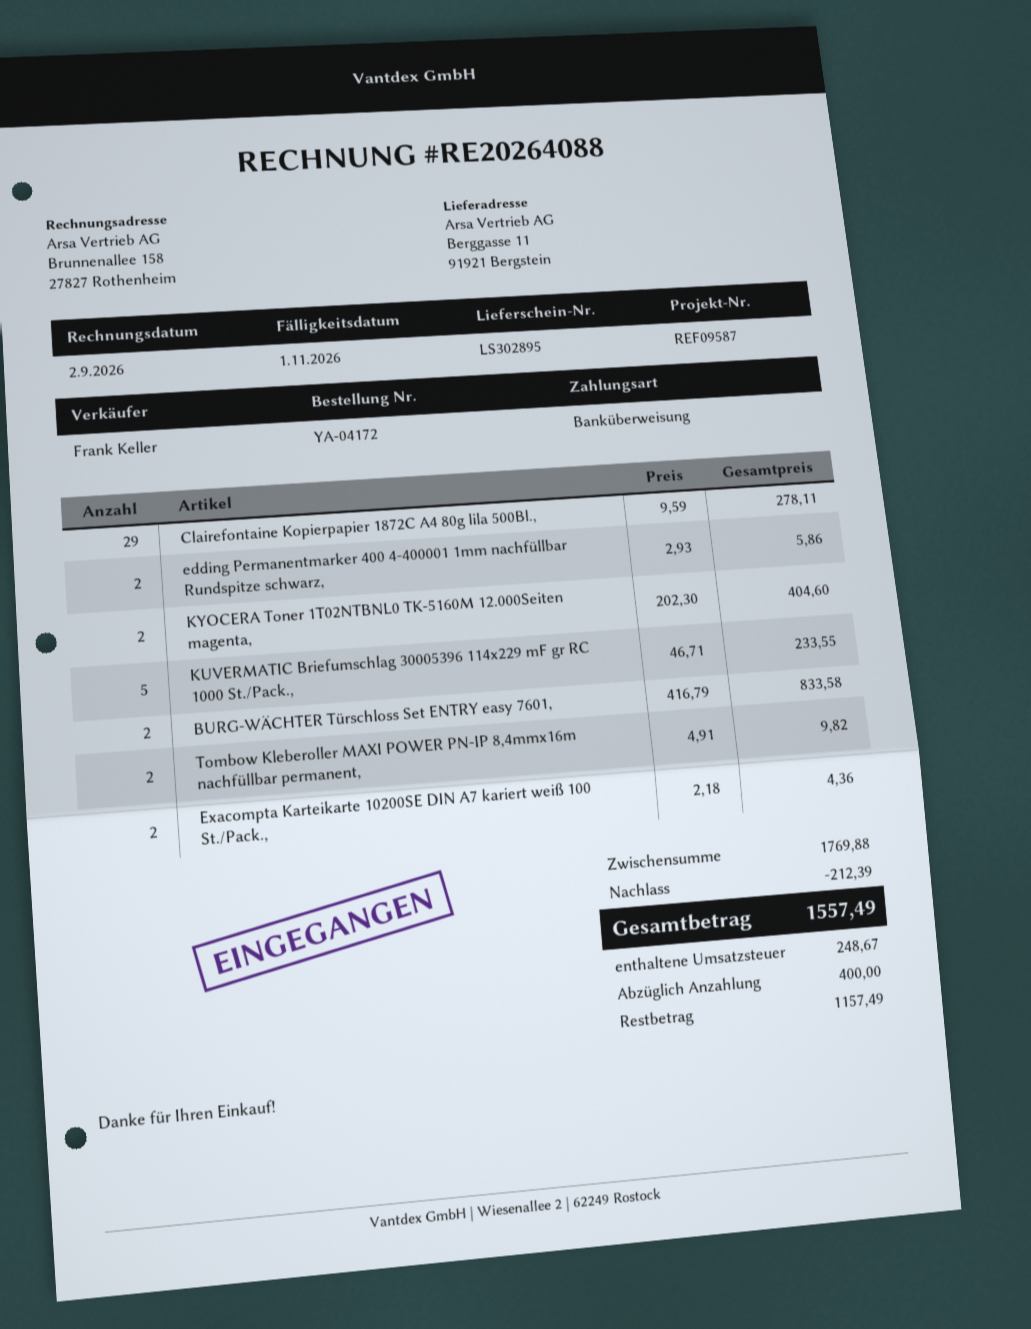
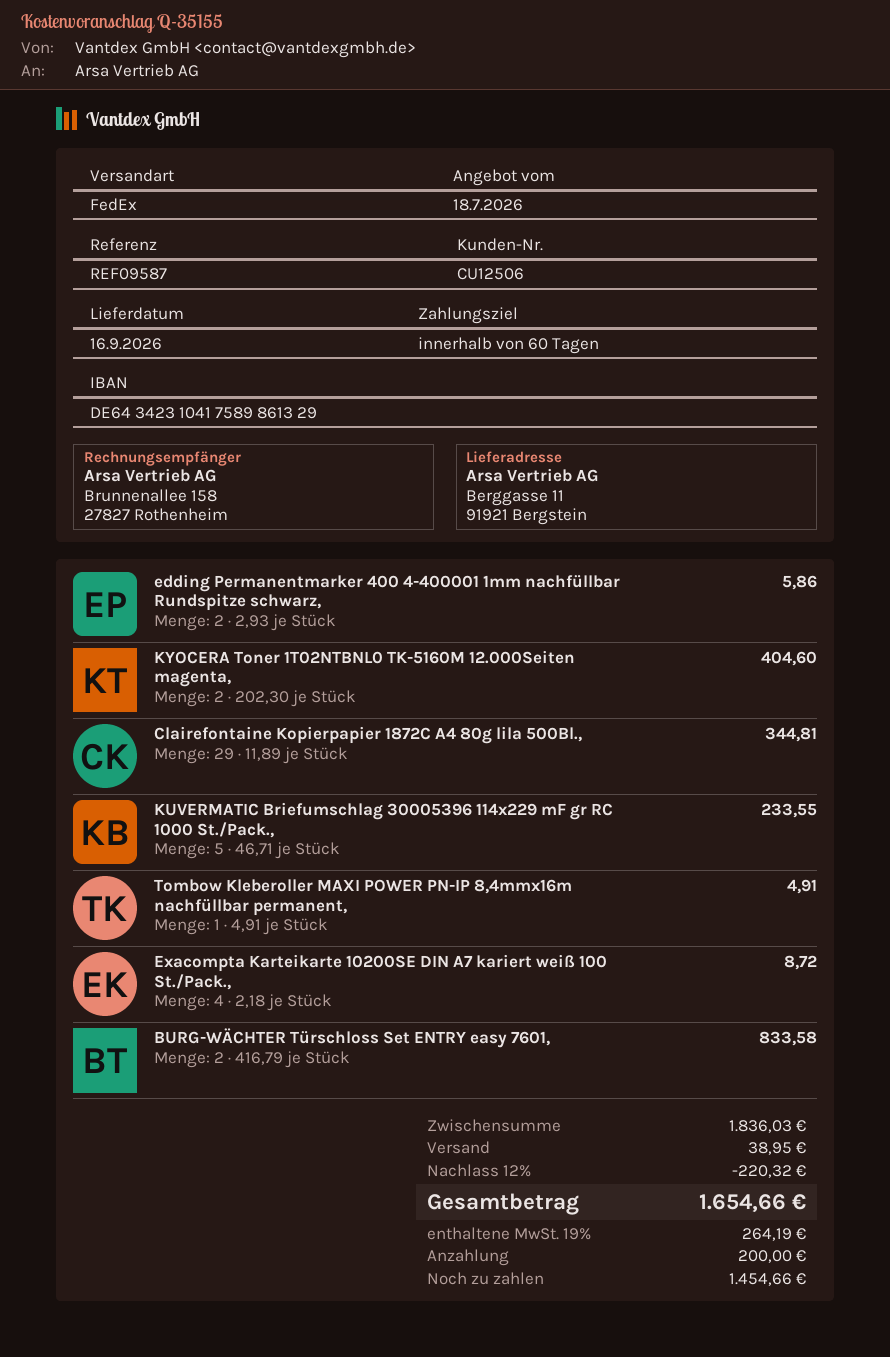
Clairefontaine Kopierpapier 1872C A4 80g lila 500Bl.,: 29 x 9.59 = 278.11 -> 29 x 11.89 = 344.81
Tombow Kleberoller MAXI POWER PN-IP 8,4mmx16m nachfüllbar permanent,: 2 x 4.91 = 9.82 -> 1 x 4.91 = 4.91
Exacompta Karteikarte 10200SE DIN A7 kariert weiß 100 St./Pack.,: 2 x 2.18 = 4.36 -> 4 x 2.18 = 8.72
subtotal: 1769.88 -> 1836.03
discount: 212.39 -> 220.32
shipping: none -> 38.95
tax: 248.67 -> 264.19
total: 1557.49 -> 1654.66
deposit: 400.00 -> 200.00
balance: 1157.49 -> 1454.66

